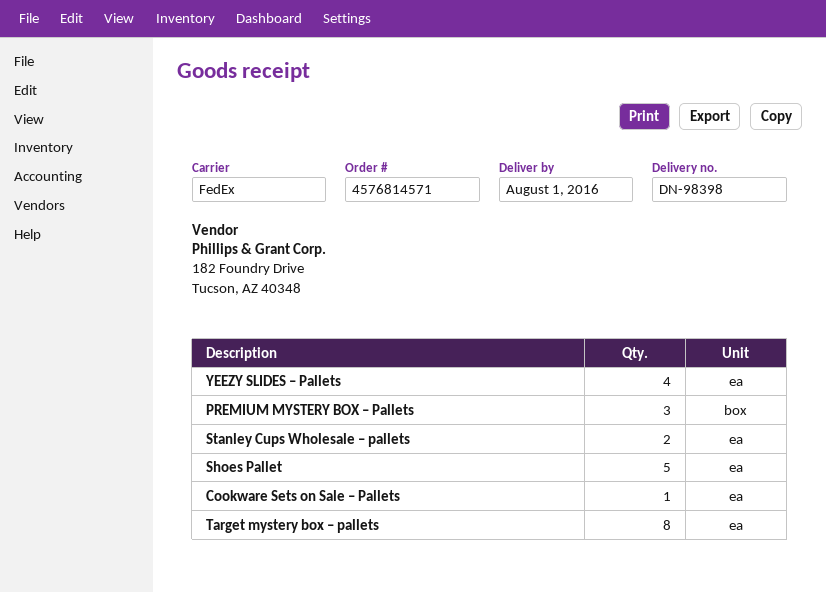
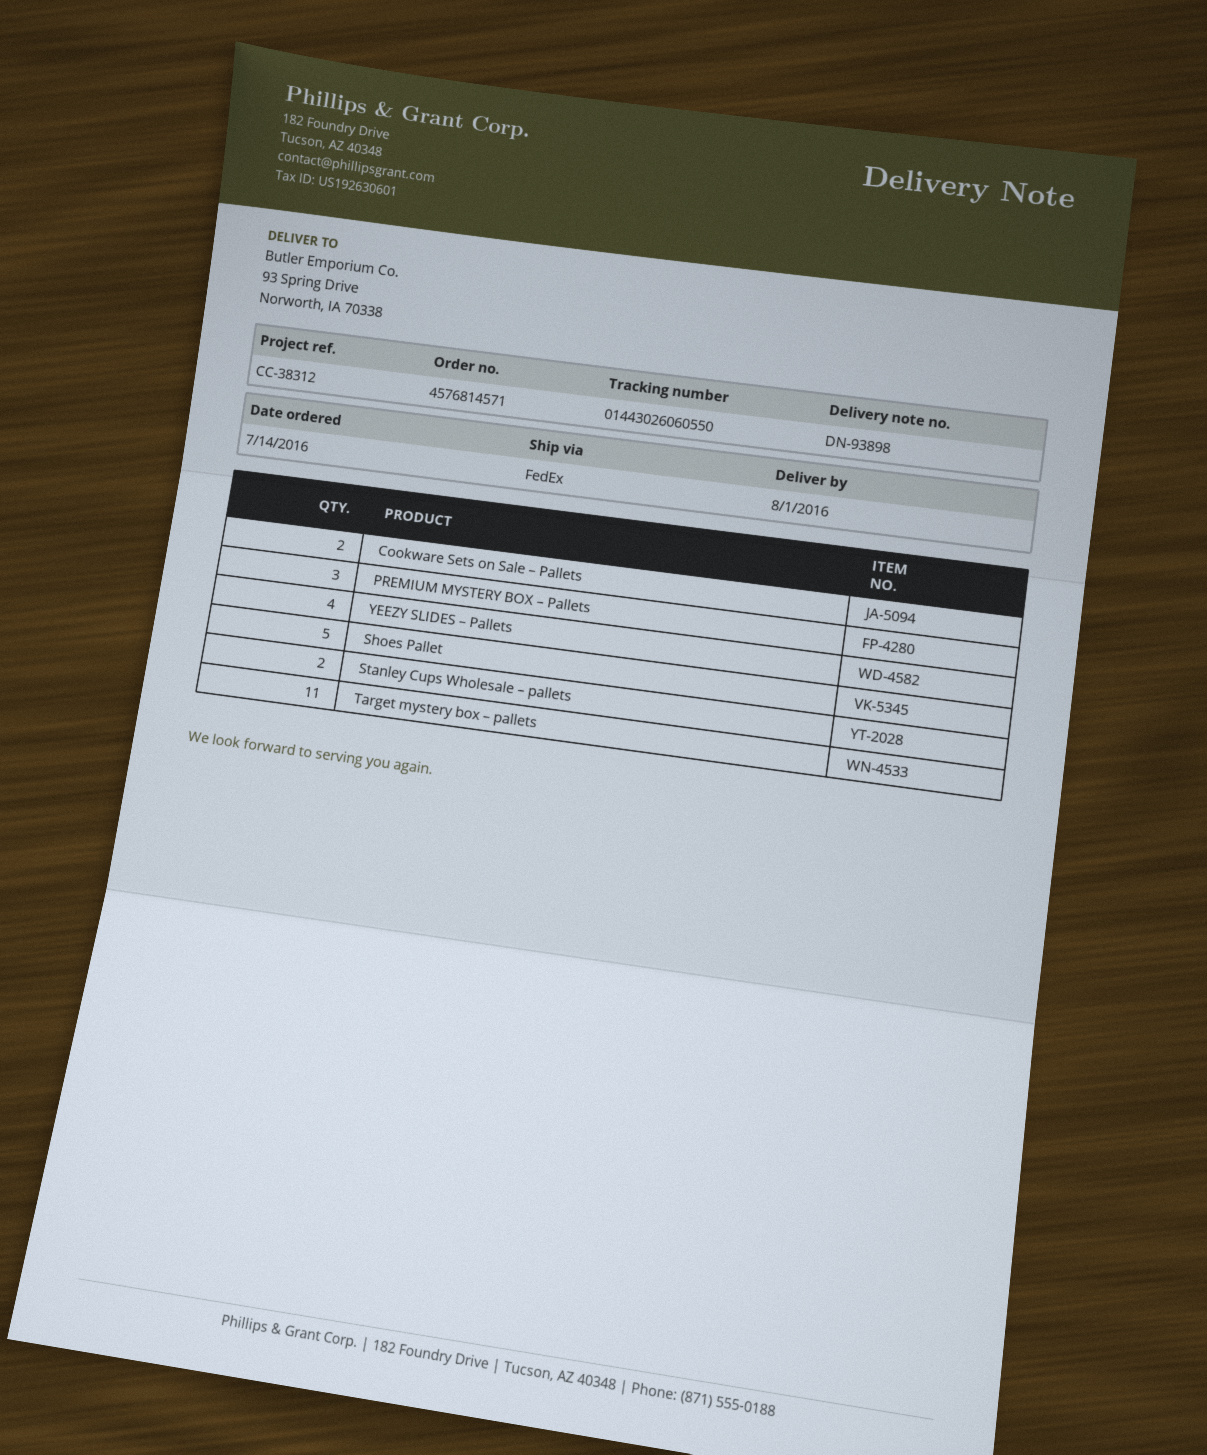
delivery note number: DN-98398 -> DN-93898
Cookware Sets on Sale – Pallets: 1 -> 2
Target mystery box – pallets: 8 -> 11

